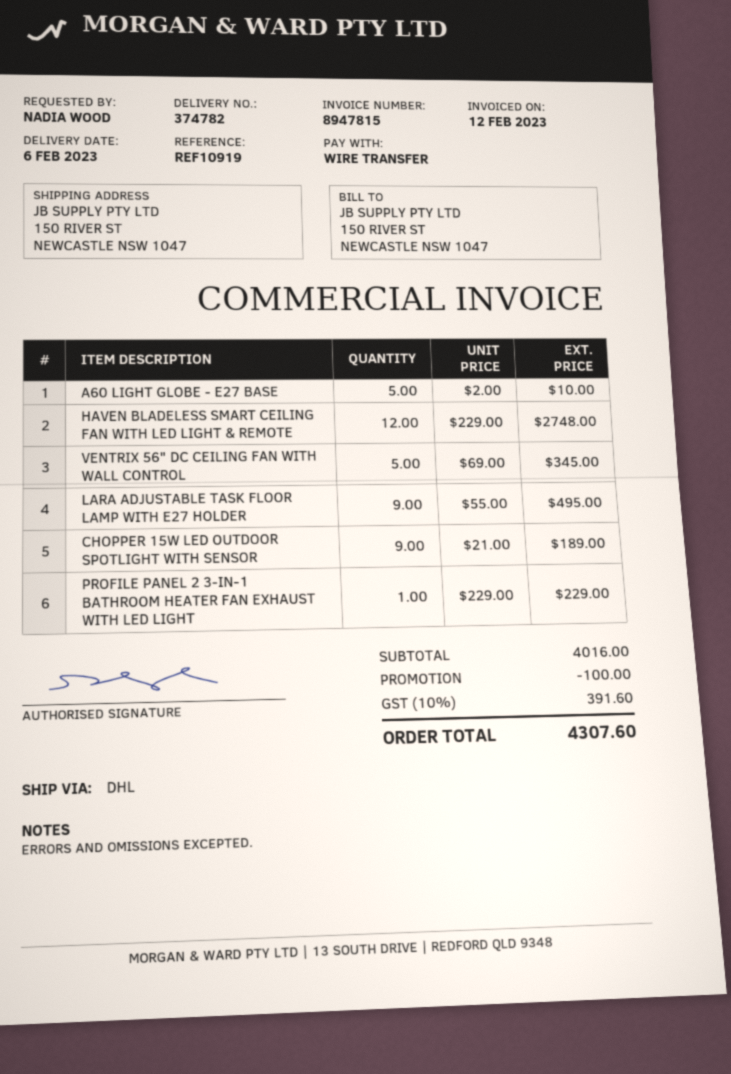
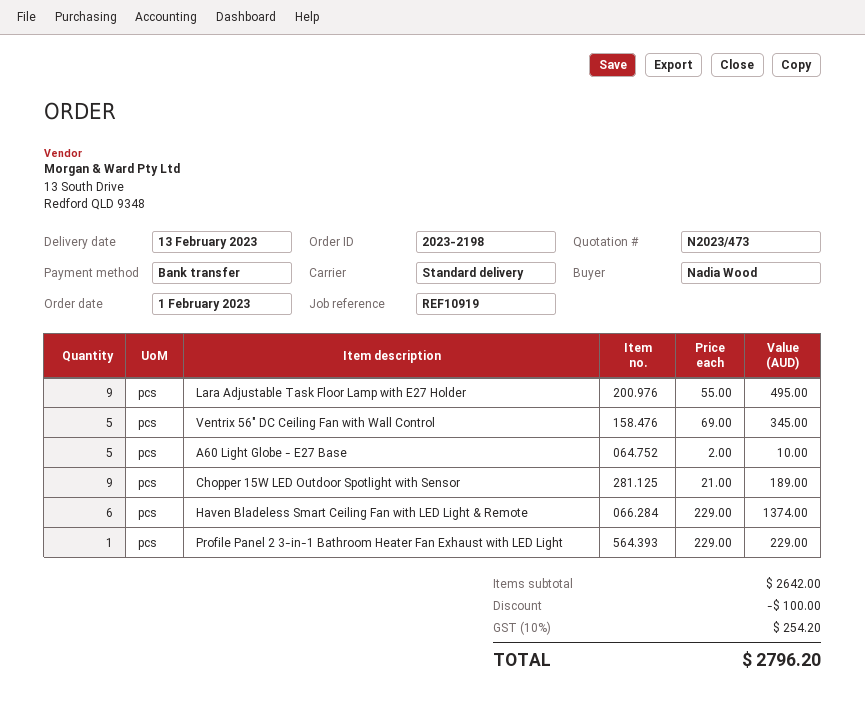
delivery date: 2023-02-06 -> 2023-02-13
shipping method: DHL -> standard
HAVEN BLADELESS SMART CEILING FAN WITH LED LIGHT & REMOTE: 12 x 229.00 = 2748.00 -> 6 x 229.00 = 1374.00
subtotal: 4016.00 -> 2642.00
tax: 10% = 391.60 -> 10% = 254.20
total: 4307.60 -> 2796.20

